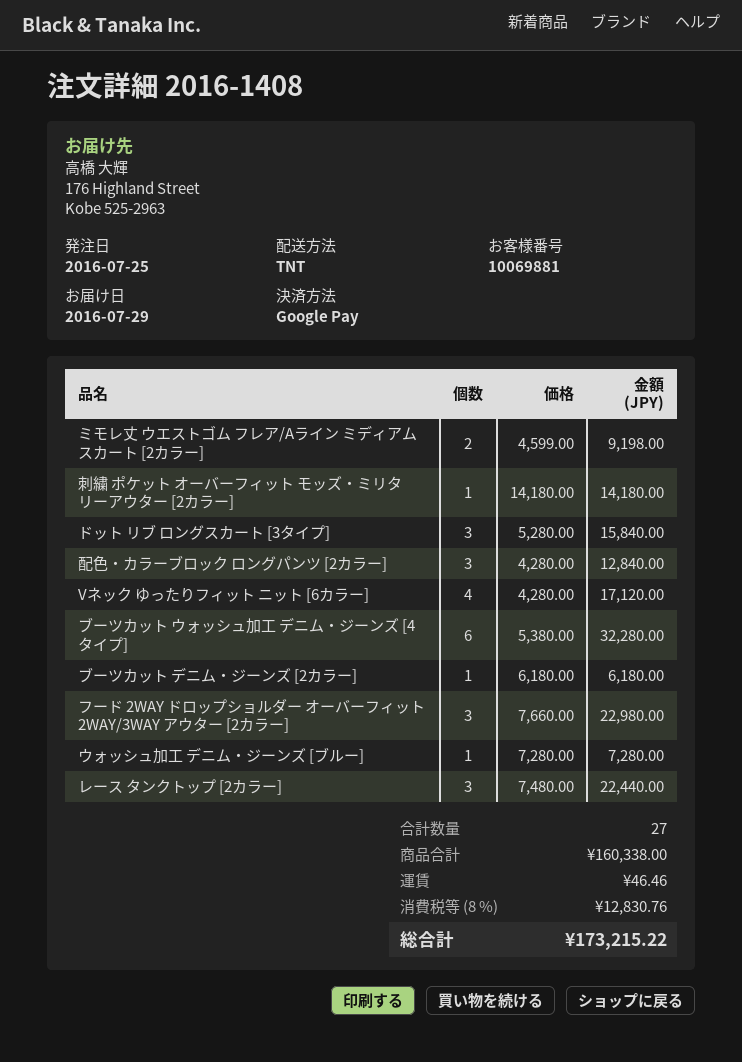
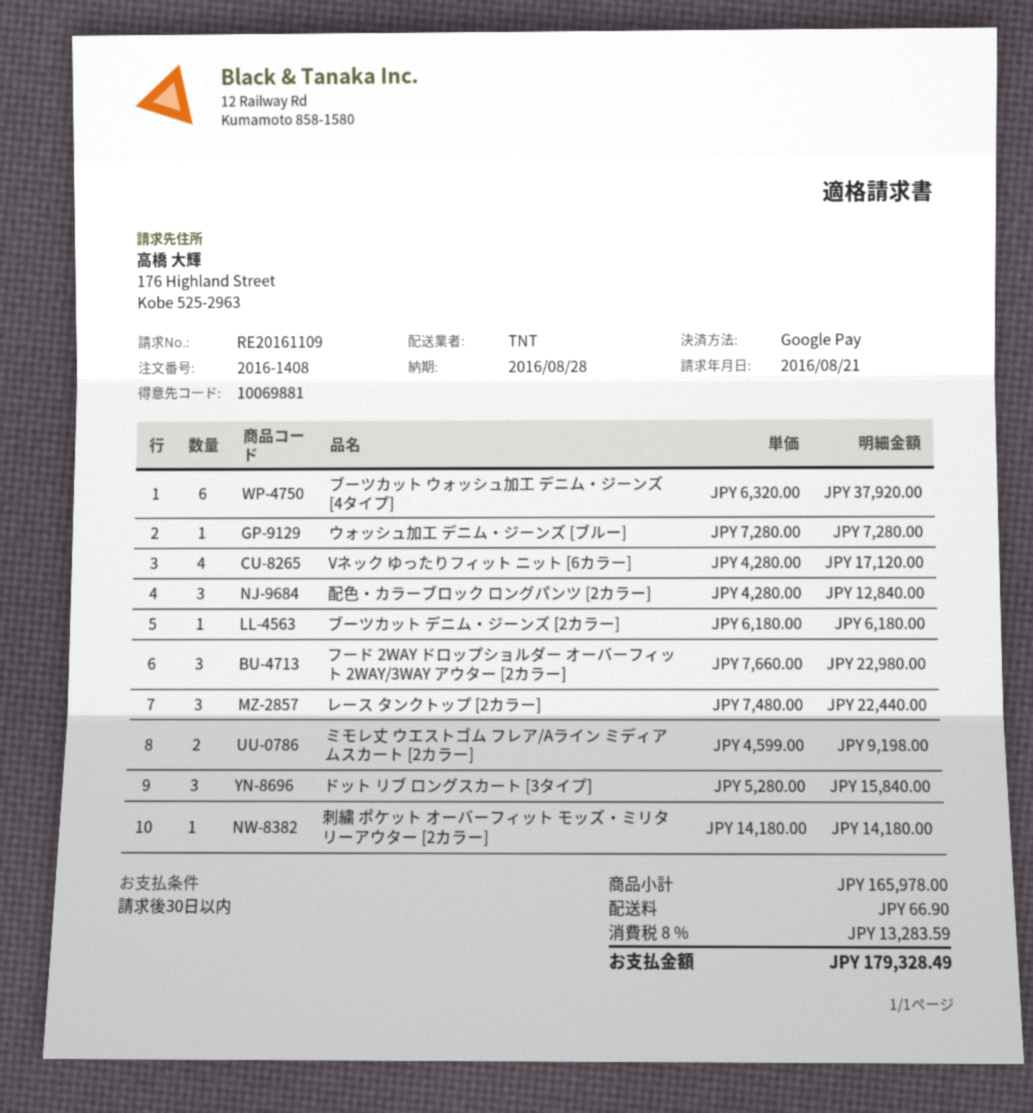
delivery date: 2016-07-29 -> 2016-08-28
ブーツカット ウォッシュ加工 デニム・ジーンズ [4タイプ]: 6 x 5380.00 = 32280.00 -> 6 x 6320.00 = 37920.00
subtotal: 160338.00 -> 165978.00
shipping: 46.46 -> 66.90
tax: 8% = 12830.76 -> 8% = 13283.59
total: 173215.22 -> 179328.49

